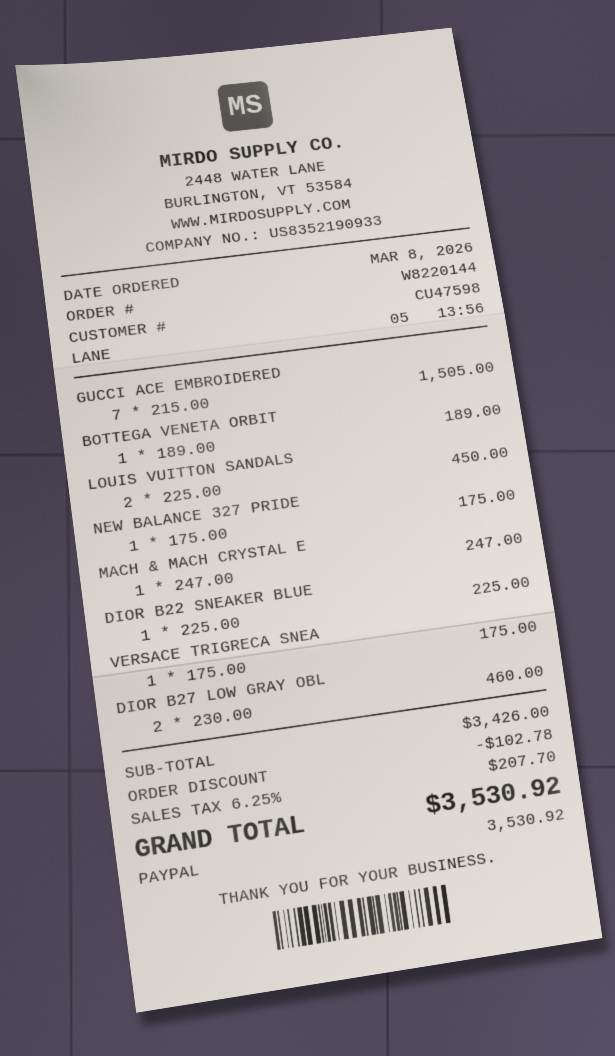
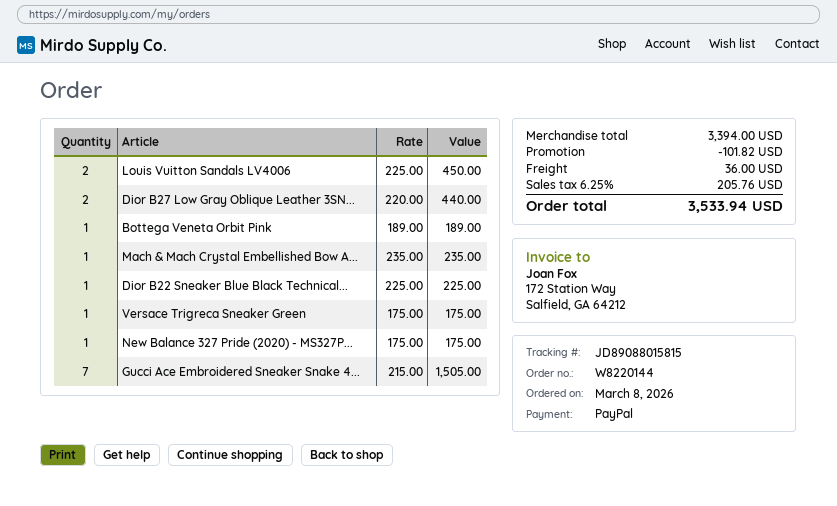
MACH & MACH CRYSTAL E: 1 x 247.00 = 247.00 -> 1 x 235.00 = 235.00
DIOR B27 LOW GRAY OBL: 2 x 230.00 = 460.00 -> 2 x 220.00 = 440.00
subtotal: 3426.00 -> 3394.00
discount: 102.78 -> 101.82
shipping: none -> 36.00
tax: 6.25% = 207.70 -> 6.25% = 205.76
total: 3530.92 -> 3533.94

